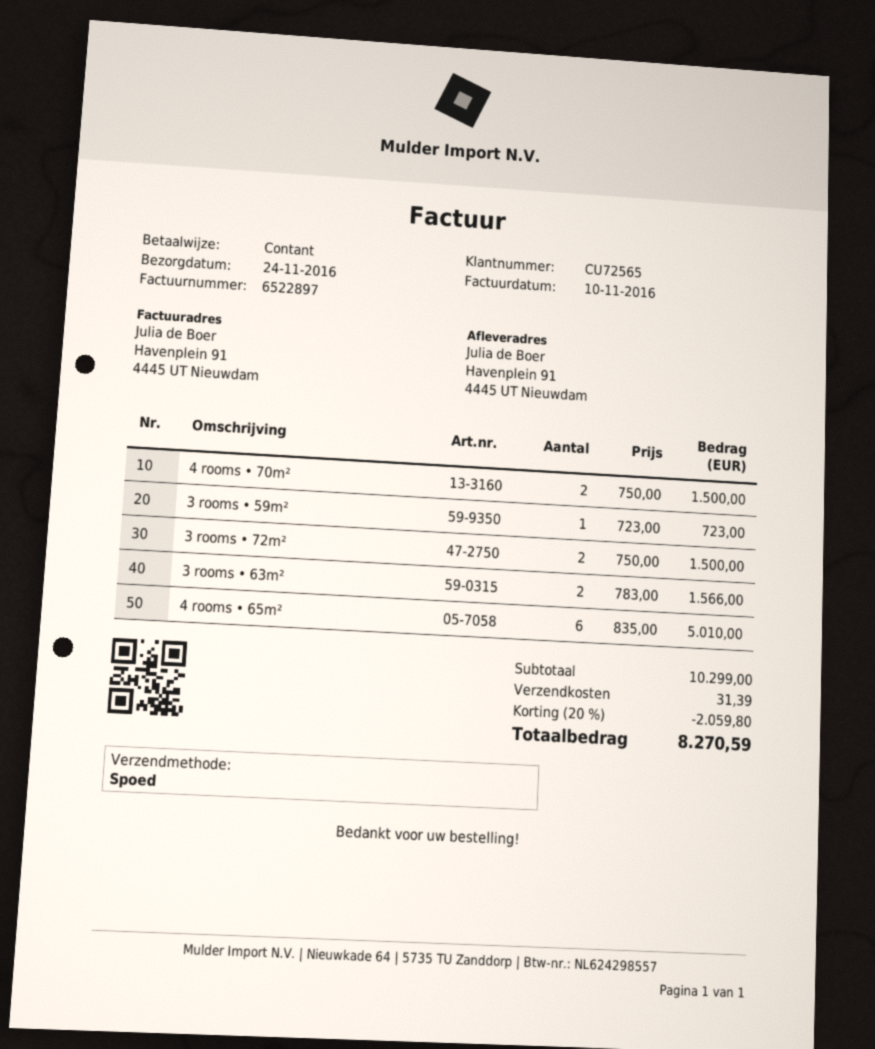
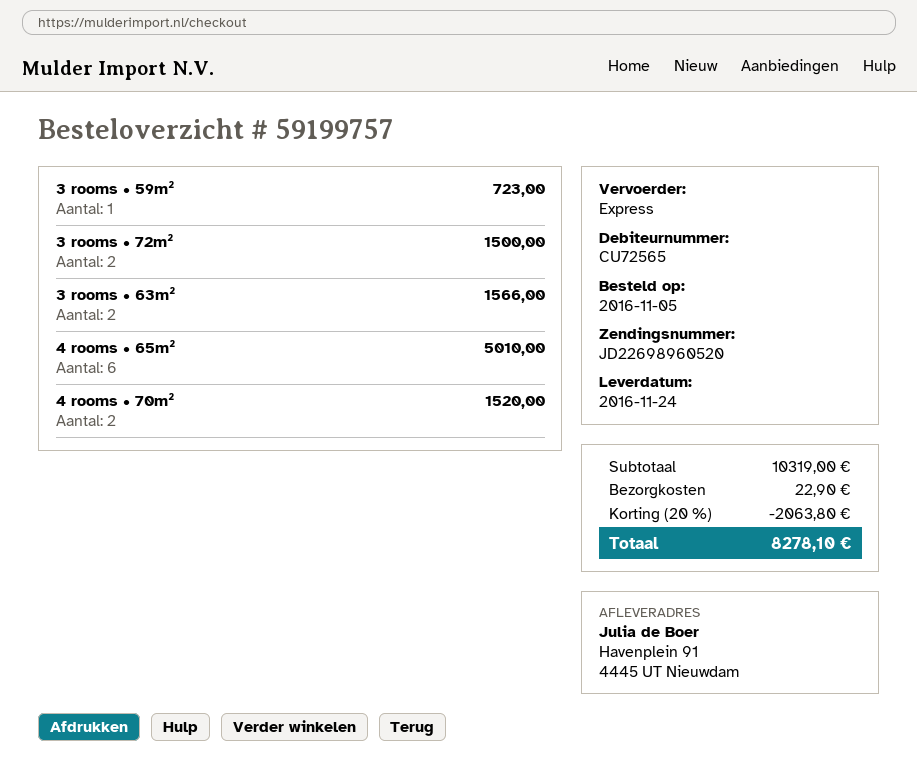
4 rooms • 70m²: 2 for 1500.00 -> 2 for 1520.00
subtotal: 10299.00 -> 10319.00
discount: 20% = 2059.80 -> 20% = 2063.80
shipping: 31.39 -> 22.90
total: 8270.59 -> 8278.10

